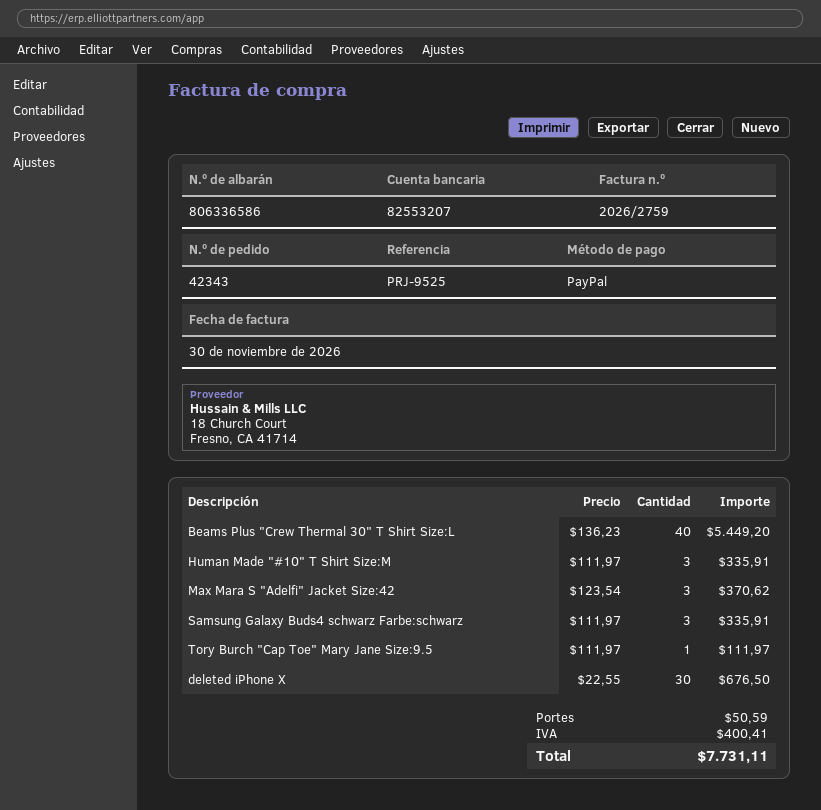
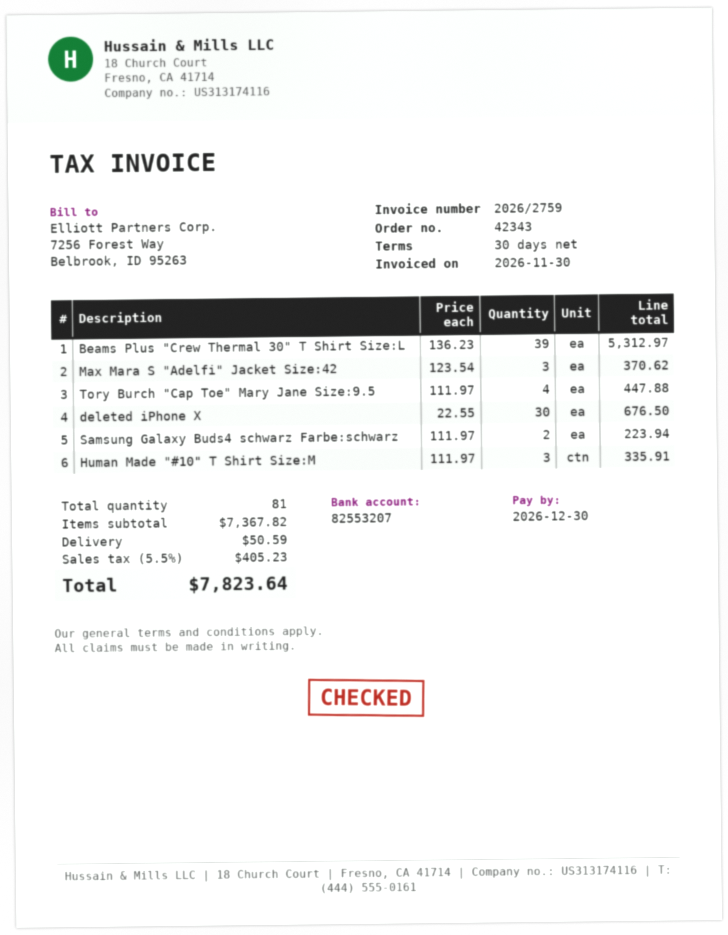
Beams Plus "Crew Thermal 30" T Shirt Size:L: 40 x 136.23 = 5449.20 -> 39 x 136.23 = 5312.97
Samsung Galaxy Buds4 schwarz Farbe:schwarz: 3 x 111.97 = 335.91 -> 2 x 111.97 = 223.94
Tory Burch "Cap Toe" Mary Jane Size:9.5: 1 x 111.97 = 111.97 -> 4 x 111.97 = 447.88
tax: 400.41 -> 405.23
total: 7731.11 -> 7823.64

